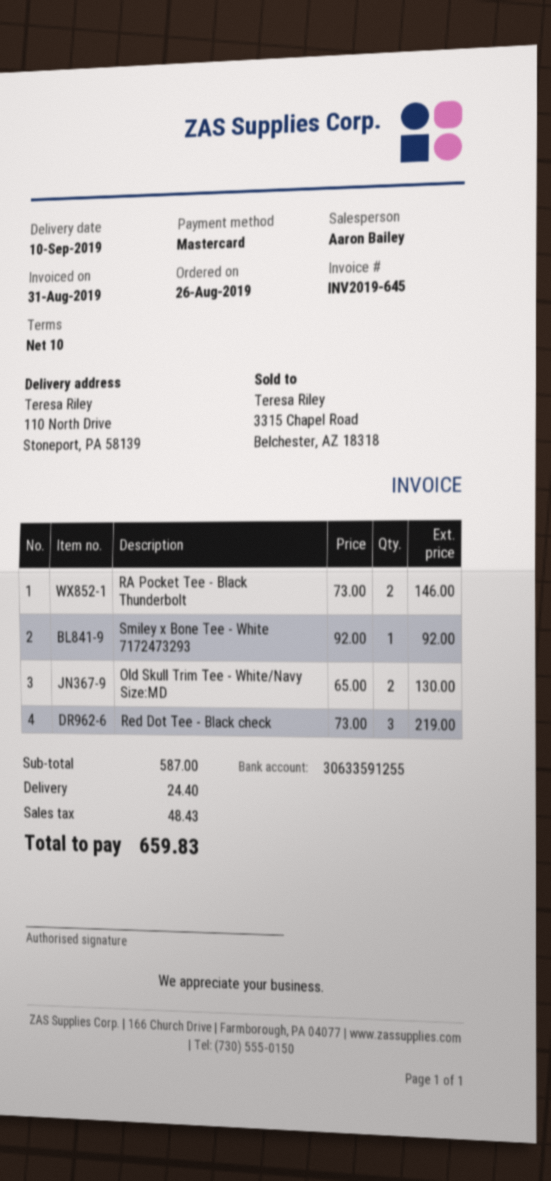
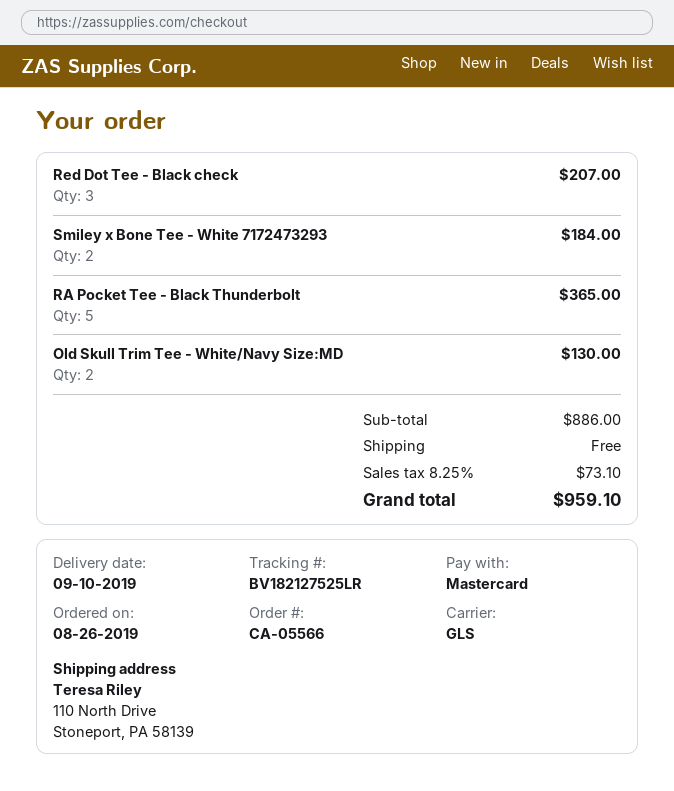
RA Pocket Tee - Black Thunderbolt: 2 for 146.00 -> 5 for 365.00
Smiley x Bone Tee - White 7172473293: 1 for 92.00 -> 2 for 184.00
Red Dot Tee - Black check: 3 for 219.00 -> 3 for 207.00
subtotal: 587.00 -> 886.00
shipping: 24.40 -> 0.00
tax: 48.43 -> 73.10
total: 659.83 -> 959.10

